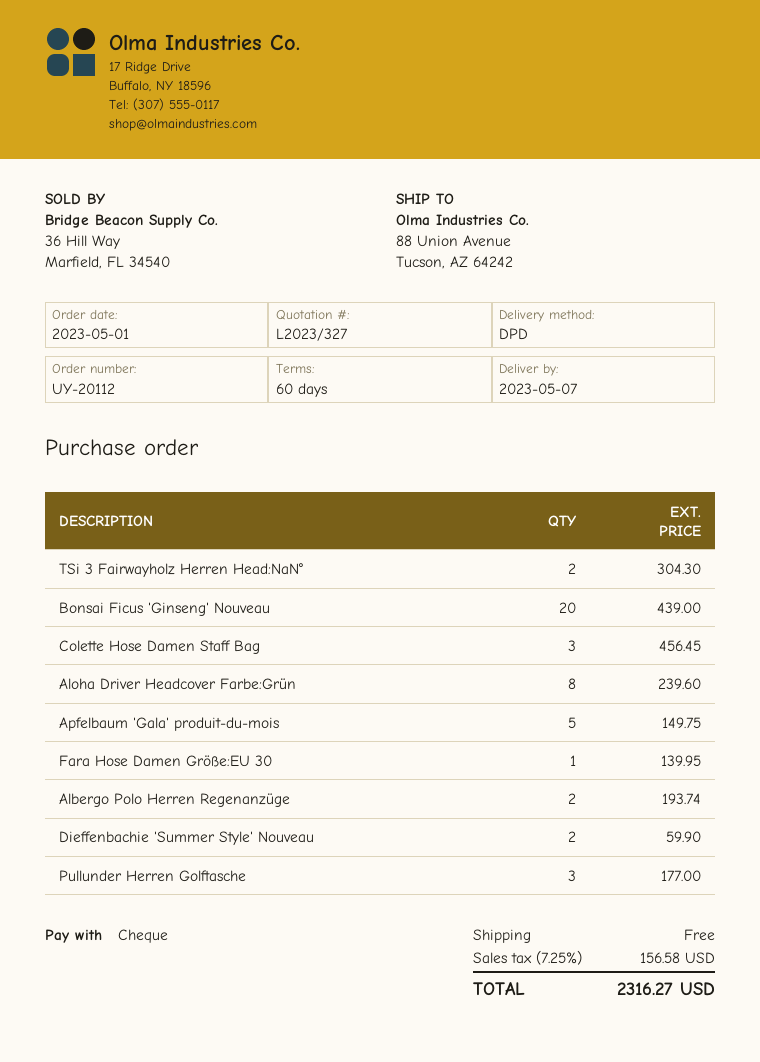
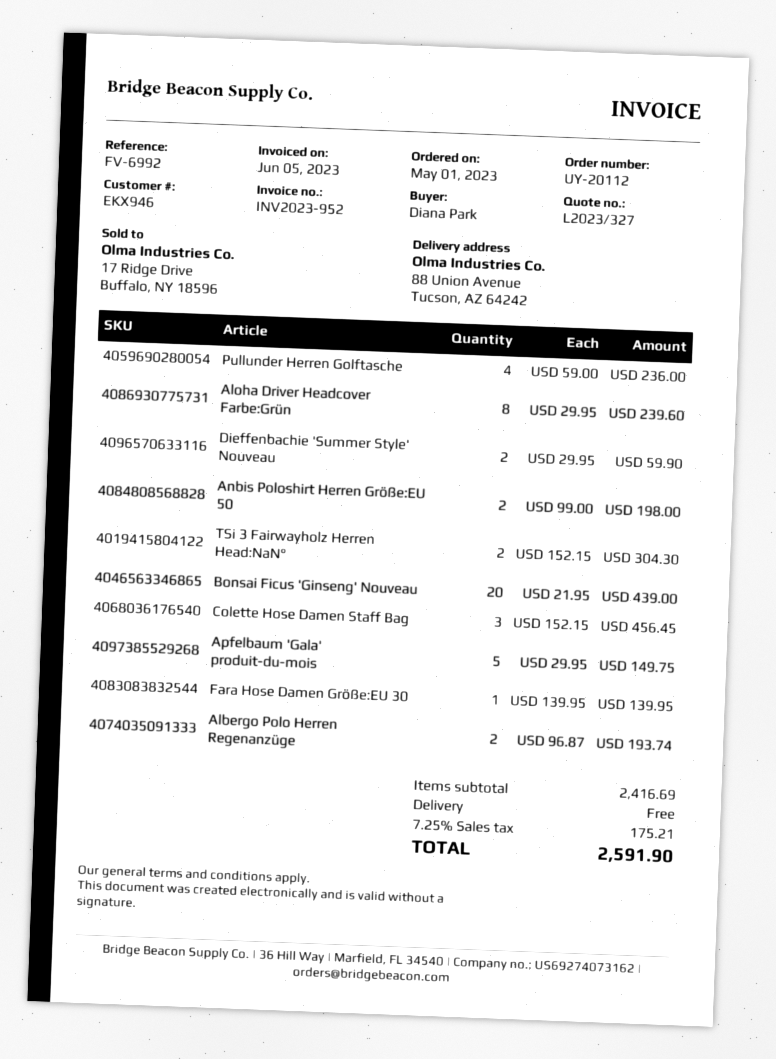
Pullunder Herren Golftasche: 3 for 177.00 -> 4 for 236.00
Anbis Poloshirt Herren Größe:EU 50: none -> 2 for 198.00
tax: 7.25% = 156.58 -> 7.25% = 175.21
total: 2316.27 -> 2591.90

